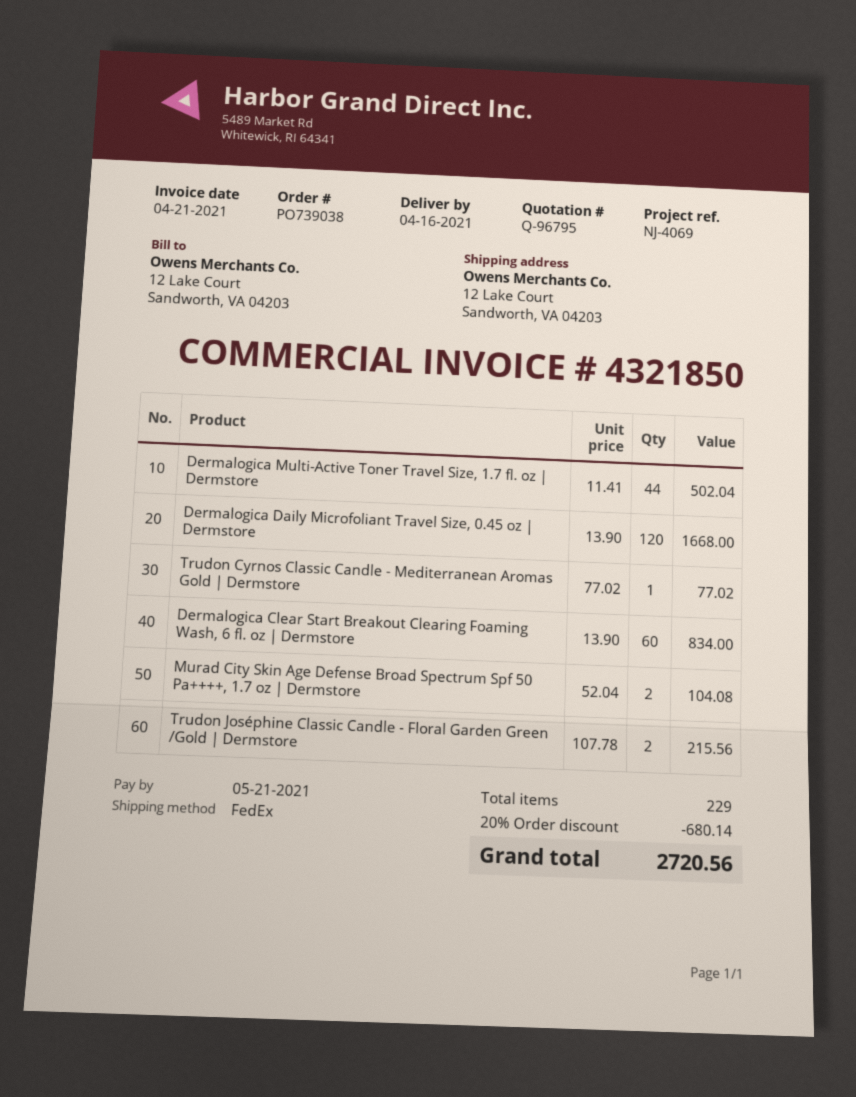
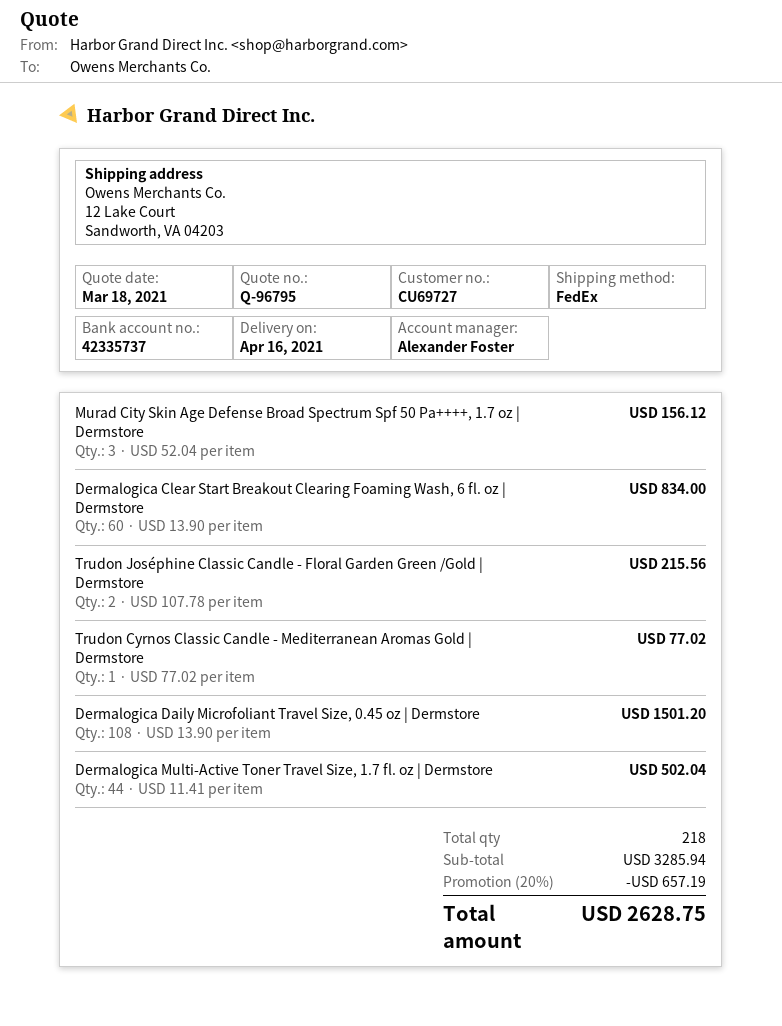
Dermalogica Daily Microfoliant Travel Size, 0.45 oz | Dermstore: 120 x 13.90 = 1668.00 -> 108 x 13.90 = 1501.20
Murad City Skin Age Defense Broad Spectrum Spf 50 Pa++++, 1.7 oz | Dermstore: 2 x 52.04 = 104.08 -> 3 x 52.04 = 156.12
total quantity: 229 -> 218
discount: 20% = 680.14 -> 20% = 657.19
total: 2720.56 -> 2628.75

